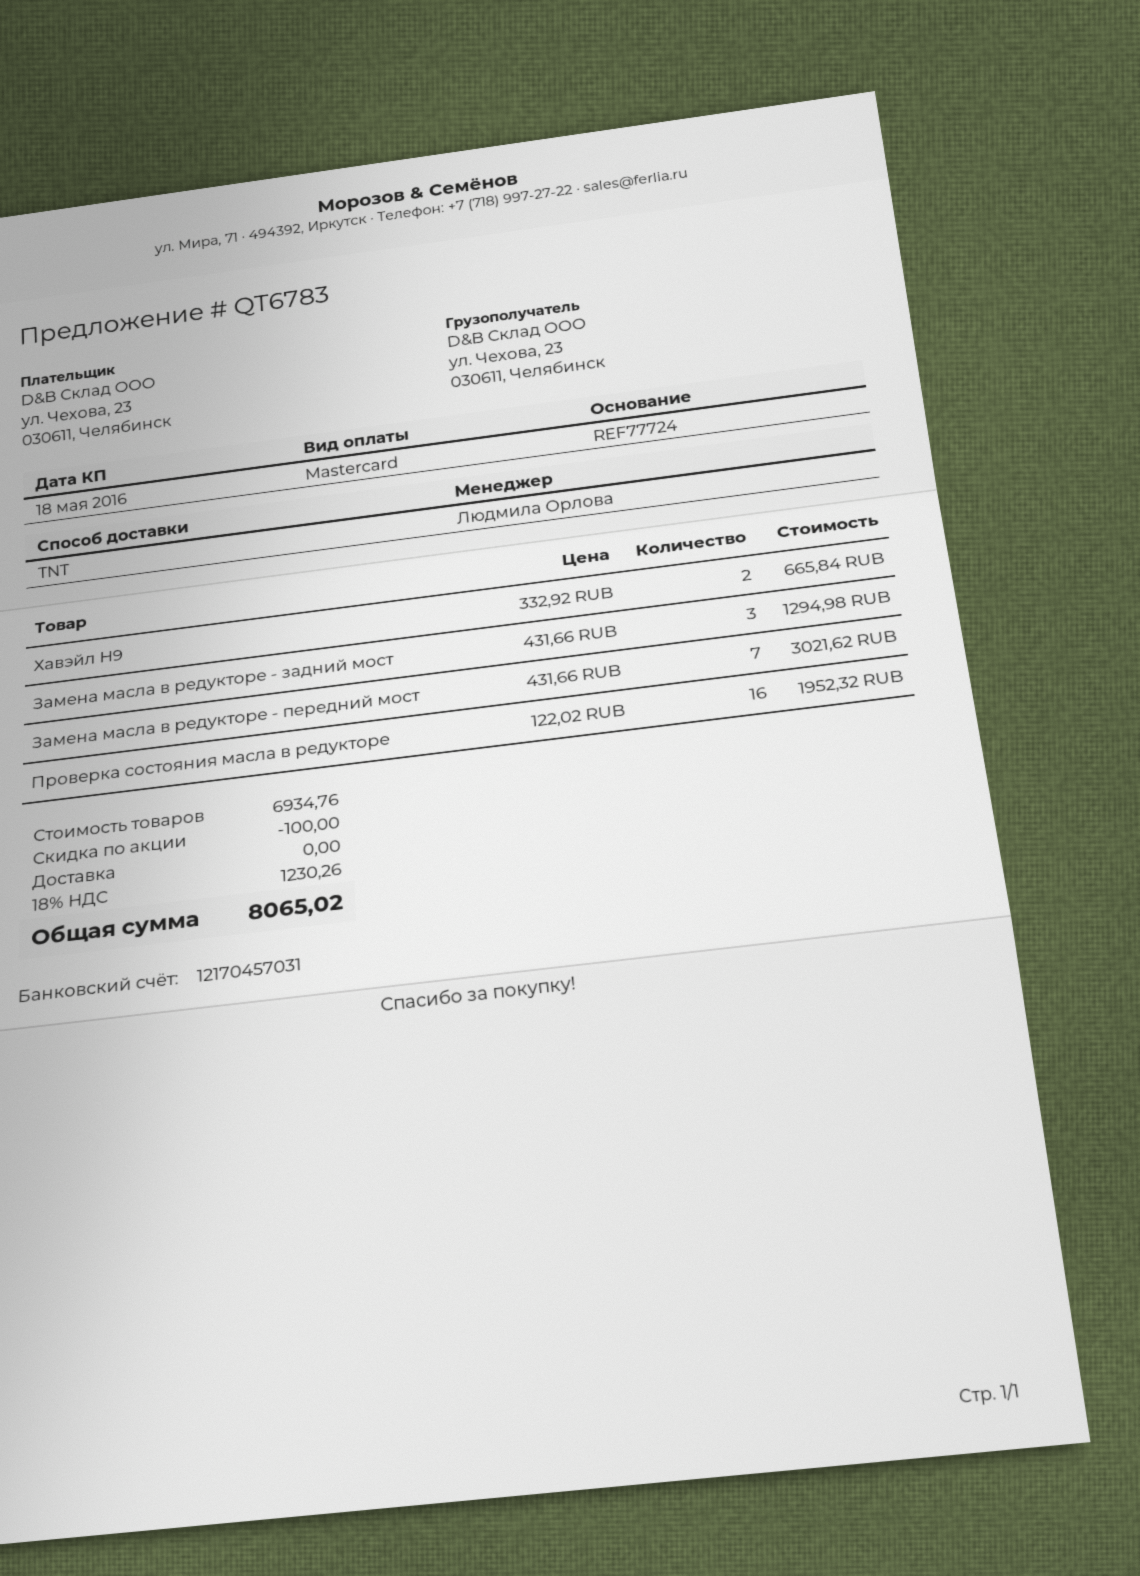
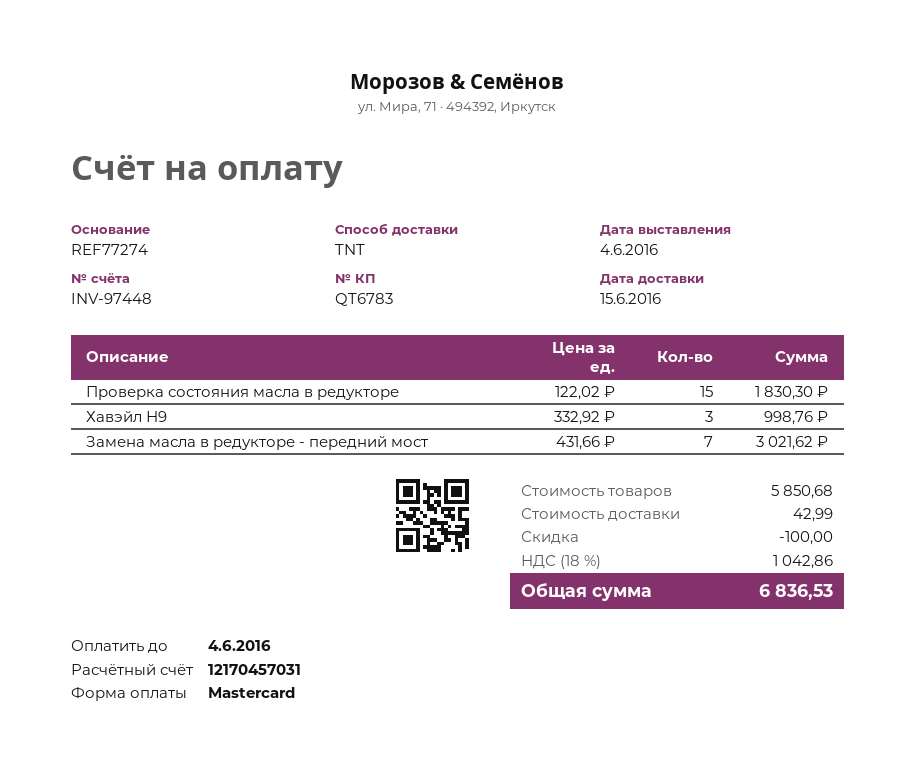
reference: REF77724 -> REF77274
Хавэйл Н9: 2 x 332.92 = 665.84 -> 3 x 332.92 = 998.76
Замена масла в редукторе - задний мост: 3 x 431.66 = 1294.98 -> none
Проверка состояния масла в редукторе: 16 x 122.02 = 1952.32 -> 15 x 122.02 = 1830.30
subtotal: 6934.76 -> 5850.68
shipping: 0.00 -> 42.99
tax: 18% = 1230.26 -> 18% = 1042.86
total: 8065.02 -> 6836.53

